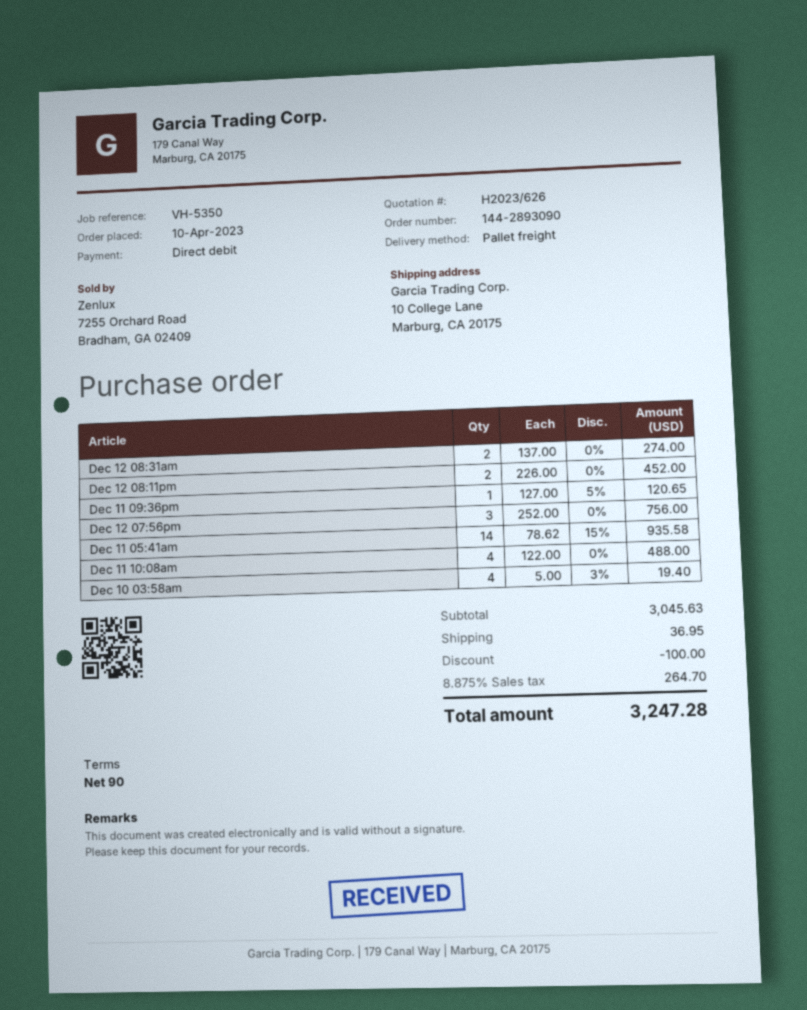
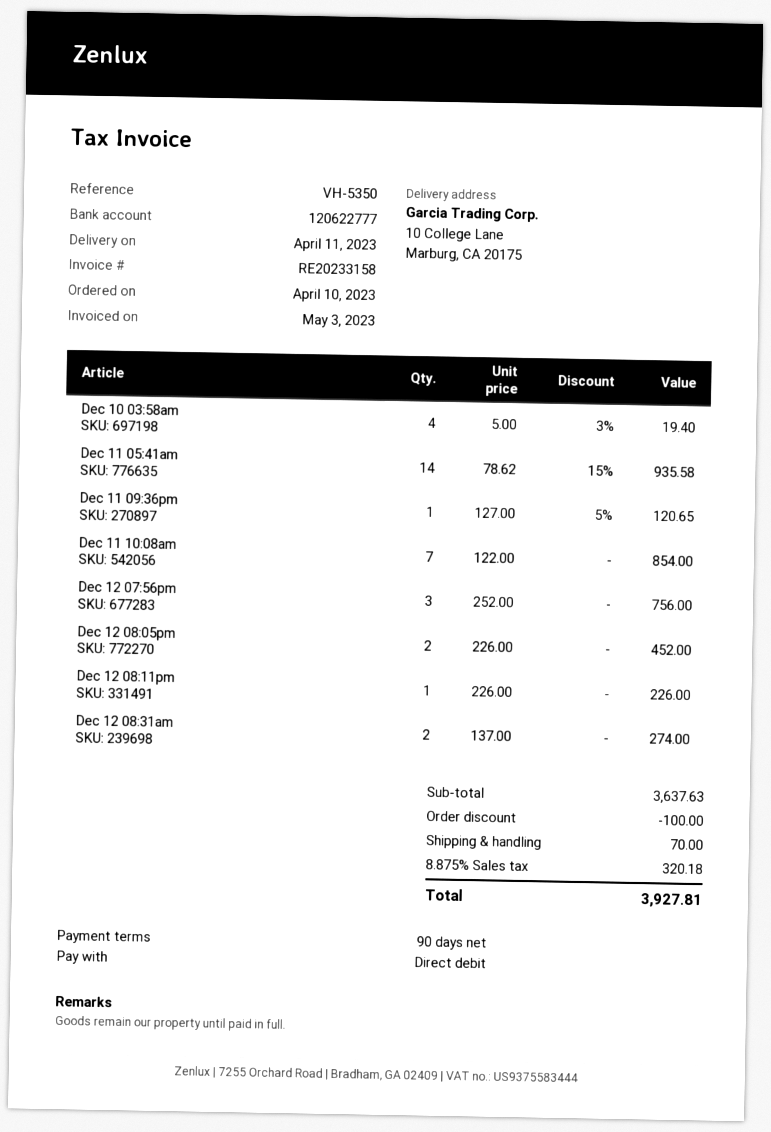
Dec 12 08:11pm: 2 x 226.00 = 452.00 -> 1 x 226.00 = 226.00
Dec 11 10:08am: 4 x 122.00 = 488.00 -> 7 x 122.00 = 854.00
Dec 12 08:05pm: none -> 2 x 226.00 = 452.00
subtotal: 3045.63 -> 3637.63
shipping: 36.95 -> 70.00
tax: 8.875% = 264.70 -> 8.875% = 320.18
total: 3247.28 -> 3927.81

